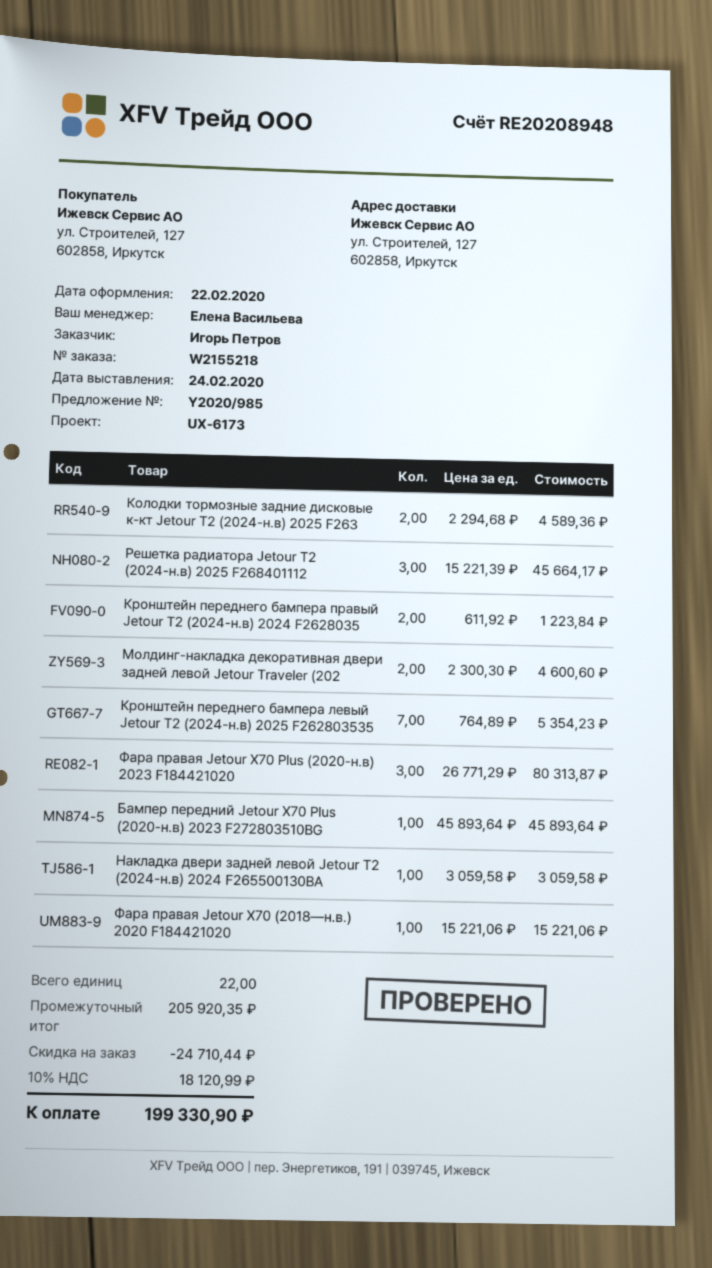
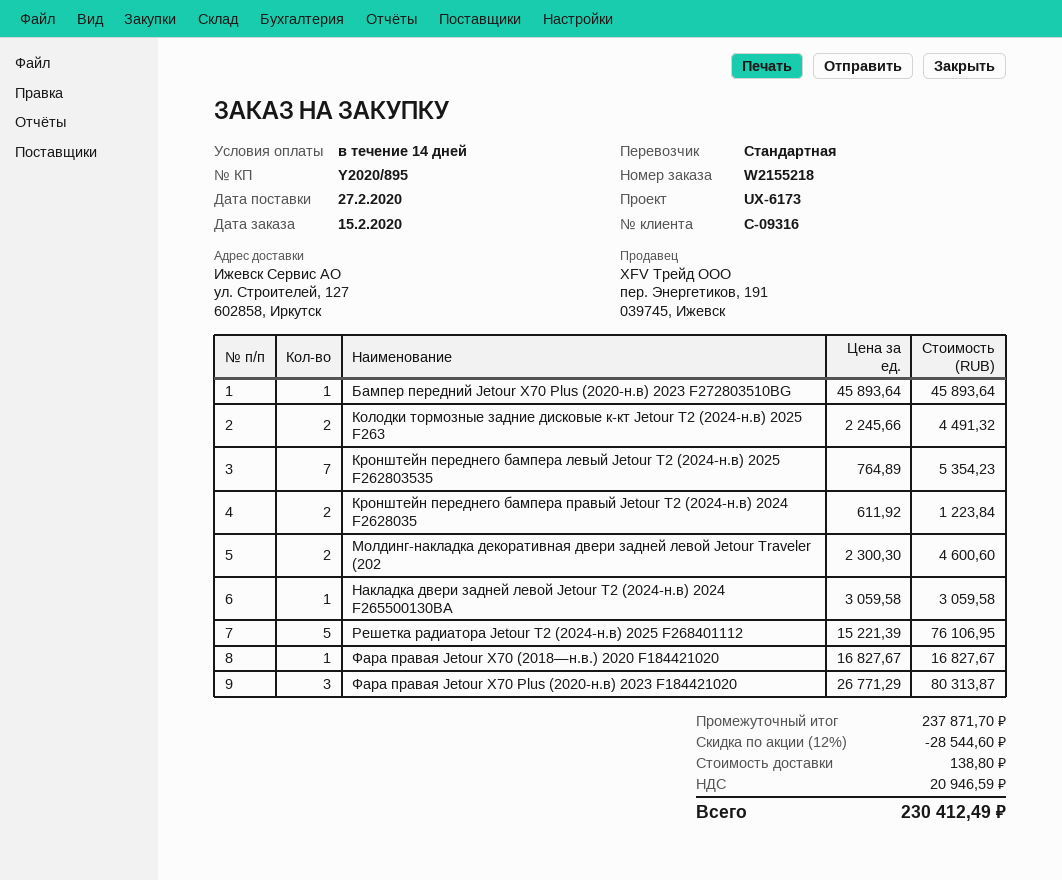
quote number: Y2020/985 -> Y2020/895
order date: 2020-02-22 -> 2020-02-15
Колодки тормозные задние дисковые к-кт Jetour T2 (2024-н.в) 2025 F263: 2 x 2294.68 = 4589.36 -> 2 x 2245.66 = 4491.32
Решетка радиатора Jetour T2 (2024-н.в) 2025 F268401112: 3 x 15221.39 = 45664.17 -> 5 x 15221.39 = 76106.95
Фара правая Jetour X70 (2018—н.в.) 2020 F184421020: 1 x 15221.06 = 15221.06 -> 1 x 16827.67 = 16827.67
subtotal: 205920.35 -> 237871.70
discount: 24710.44 -> 28544.60
shipping: none -> 138.80
tax: 18120.99 -> 20946.59
total: 199330.90 -> 230412.49

